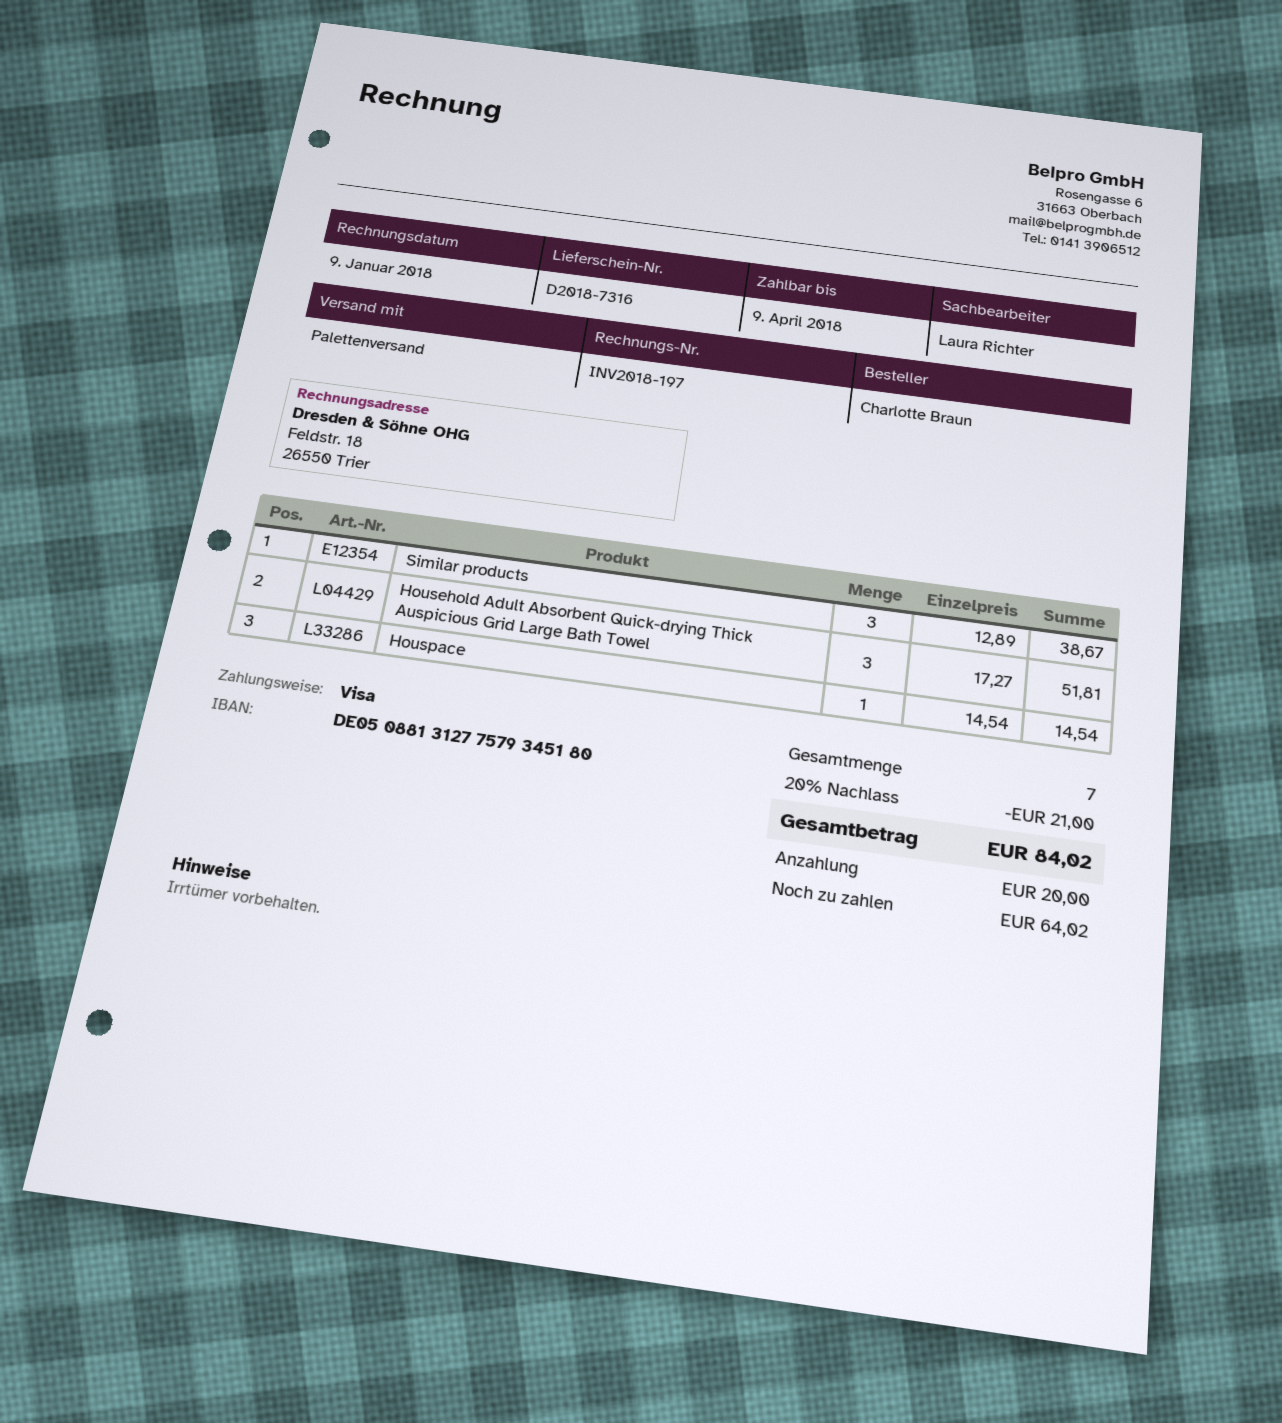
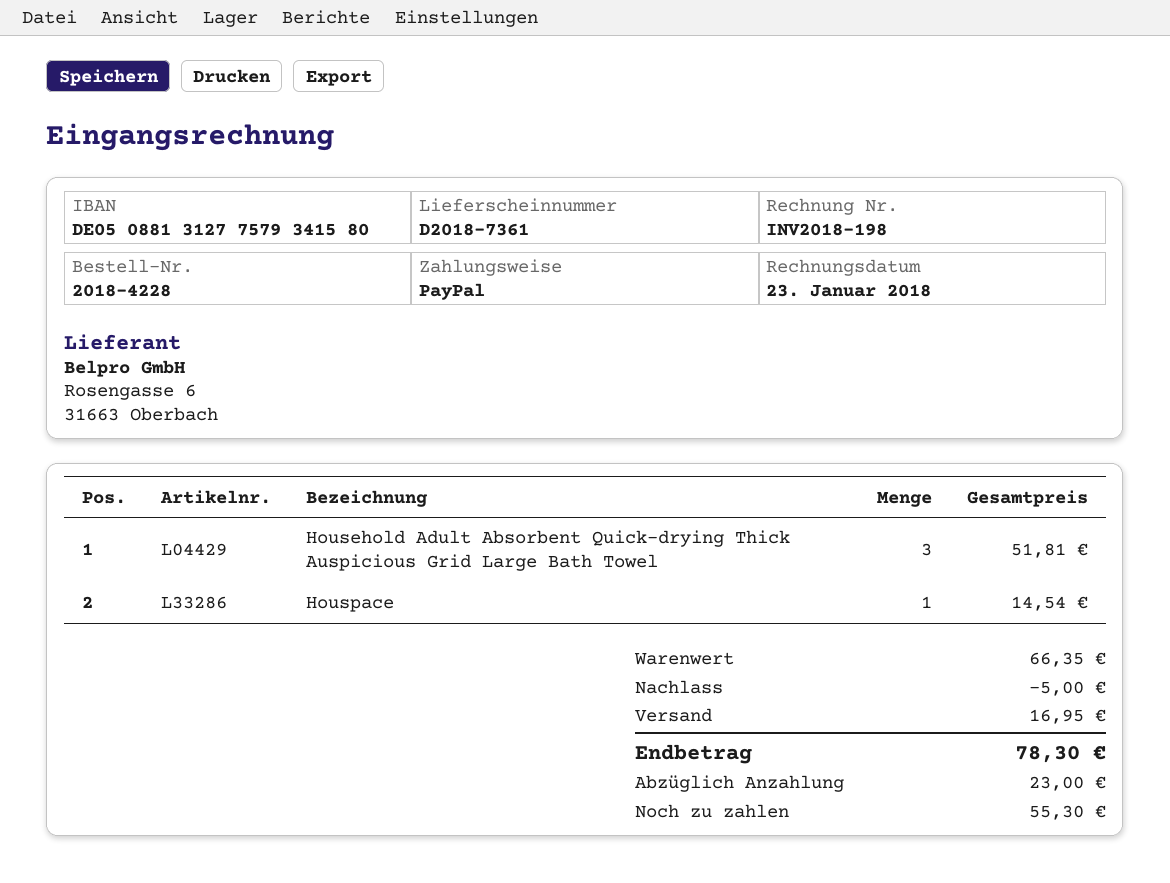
delivery note number: D2018-7316 -> D2018-7361
invoice number: INV2018-197 -> INV2018-198
invoice date: 2018-01-09 -> 2018-01-23
payment method: Visa -> PayPal
bank account: DE05088131277579345180 -> DE05088131277579341580
Similar products: 3 for 38.67 -> none
discount: 21.00 -> 5.00
shipping: none -> 16.95
total: 84.02 -> 78.30
deposit: 20.00 -> 23.00
balance: 64.02 -> 55.30

